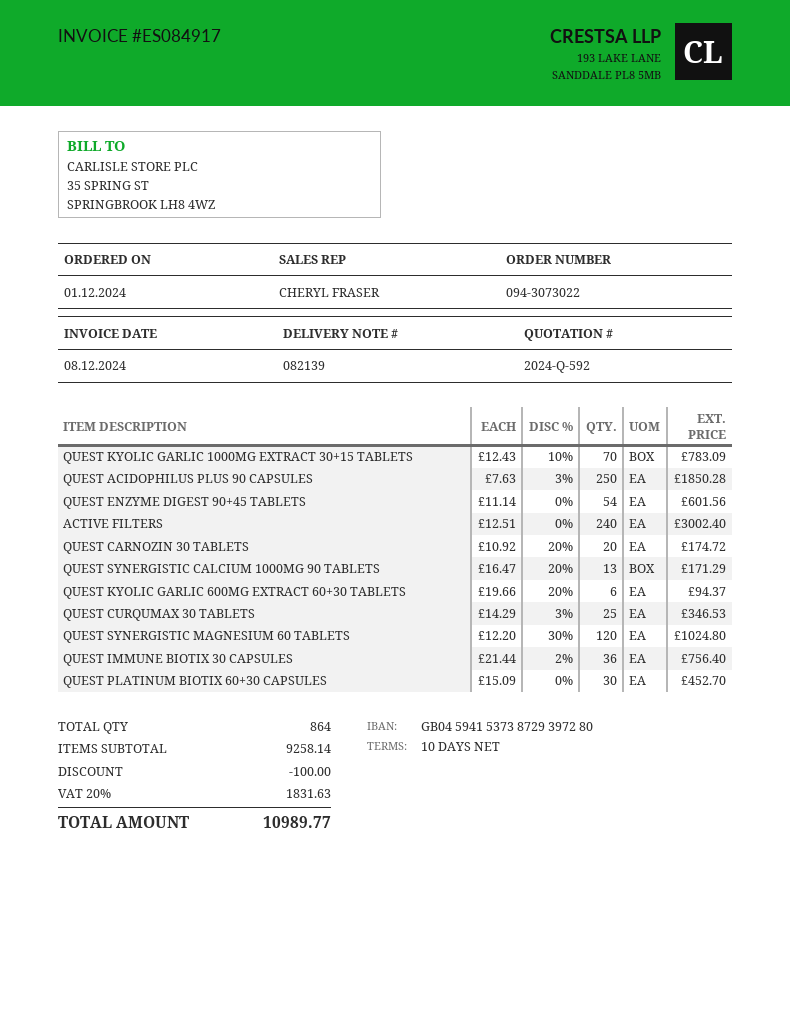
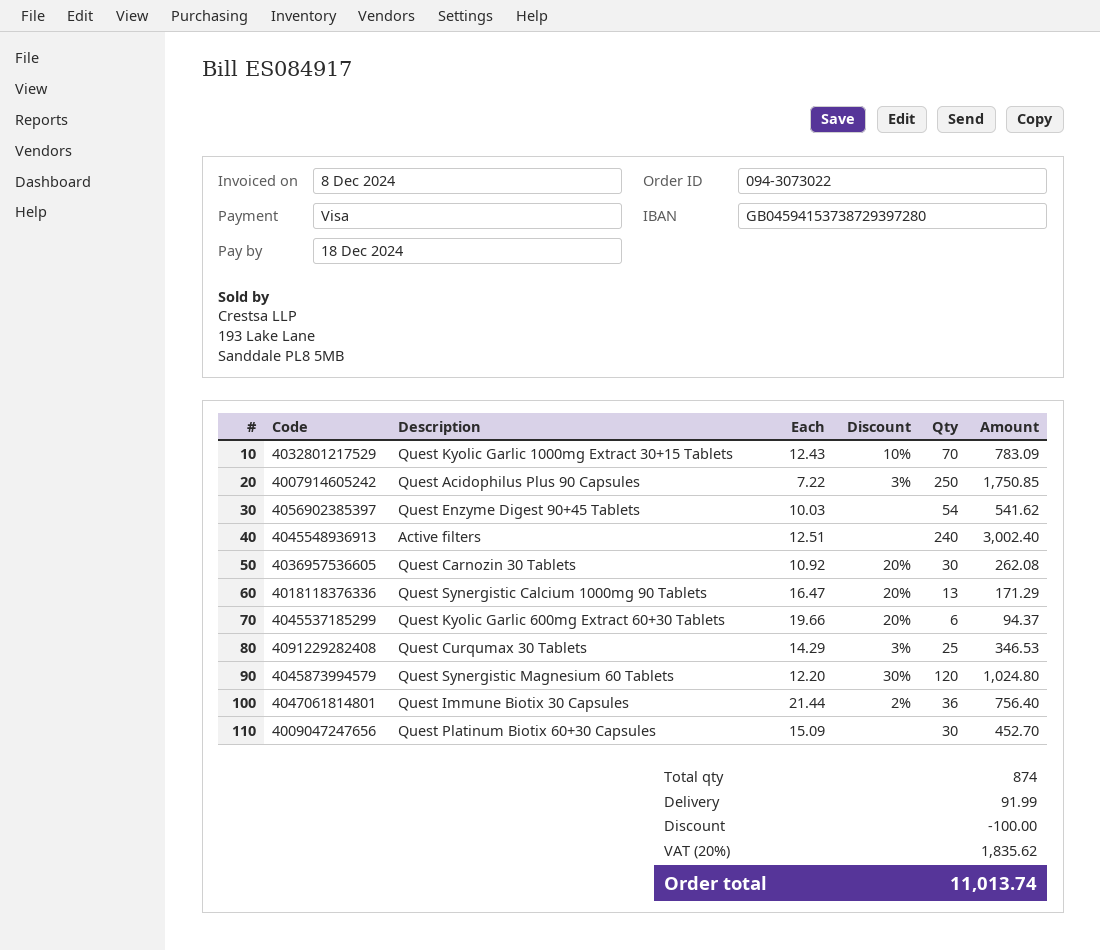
QUEST ACIDOPHILUS PLUS 90 CAPSULES: 250 x 7.63 - 3% = 1850.28 -> 250 x 7.22 - 3% = 1750.85
QUEST ENZYME DIGEST 90+45 TABLETS: 54 x 11.14 = 601.56 -> 54 x 10.03 = 541.62
QUEST CARNOZIN 30 TABLETS: 20 x 10.92 - 20% = 174.72 -> 30 x 10.92 - 20% = 262.08
total quantity: 864 -> 874
shipping: none -> 91.99
tax: 20% = 1831.63 -> 20% = 1835.62
total: 10989.77 -> 11013.74

